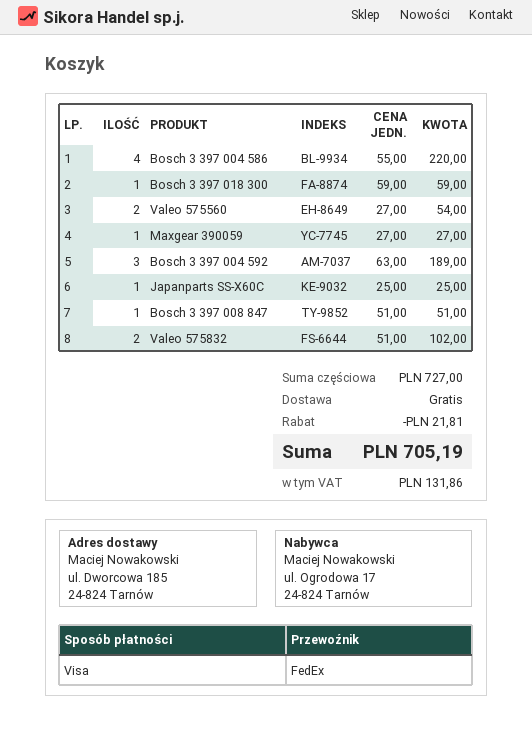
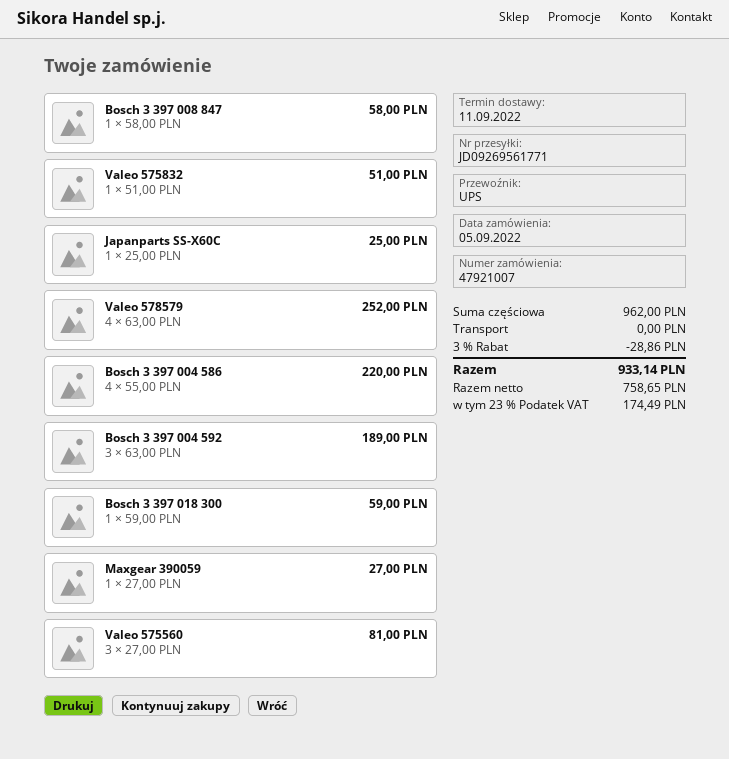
shipping method: FedEx -> UPS
Valeo 575560: 2 x 27.00 = 54.00 -> 3 x 27.00 = 81.00
Bosch 3 397 008 847: 1 x 51.00 = 51.00 -> 1 x 58.00 = 58.00
Valeo 575832: 2 x 51.00 = 102.00 -> 1 x 51.00 = 51.00
Valeo 578579: none -> 4 x 63.00 = 252.00
subtotal: 727.00 -> 962.00
discount: 21.81 -> 28.86
tax: 131.86 -> 174.49
total: 705.19 -> 933.14

